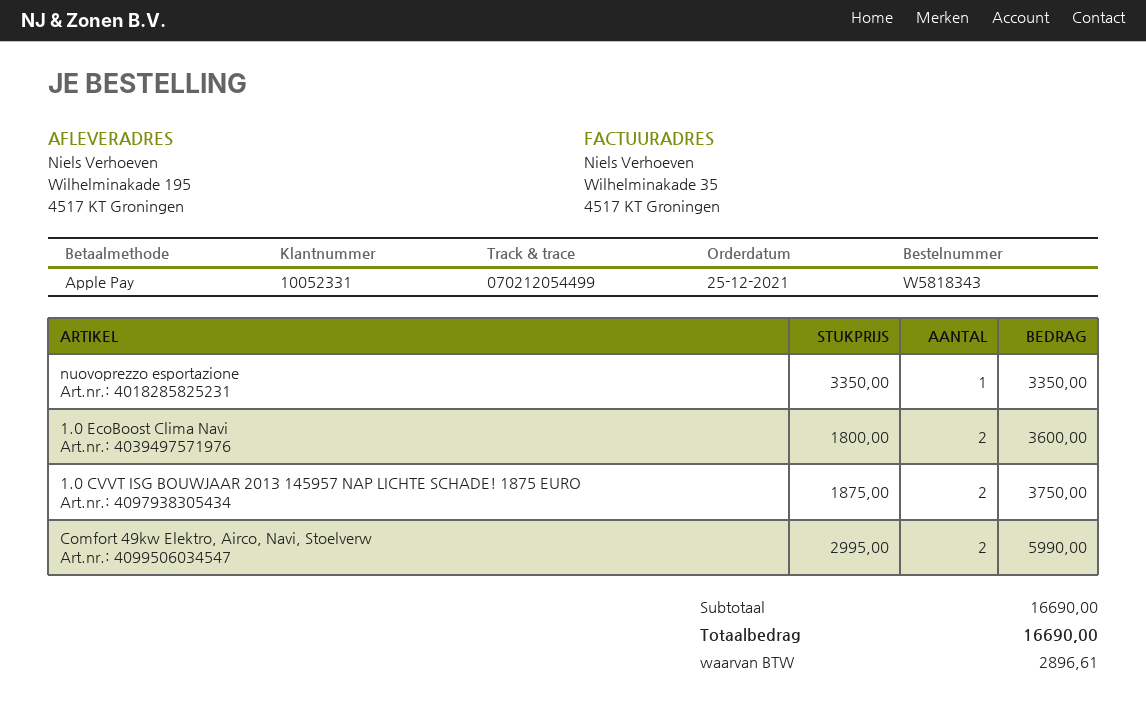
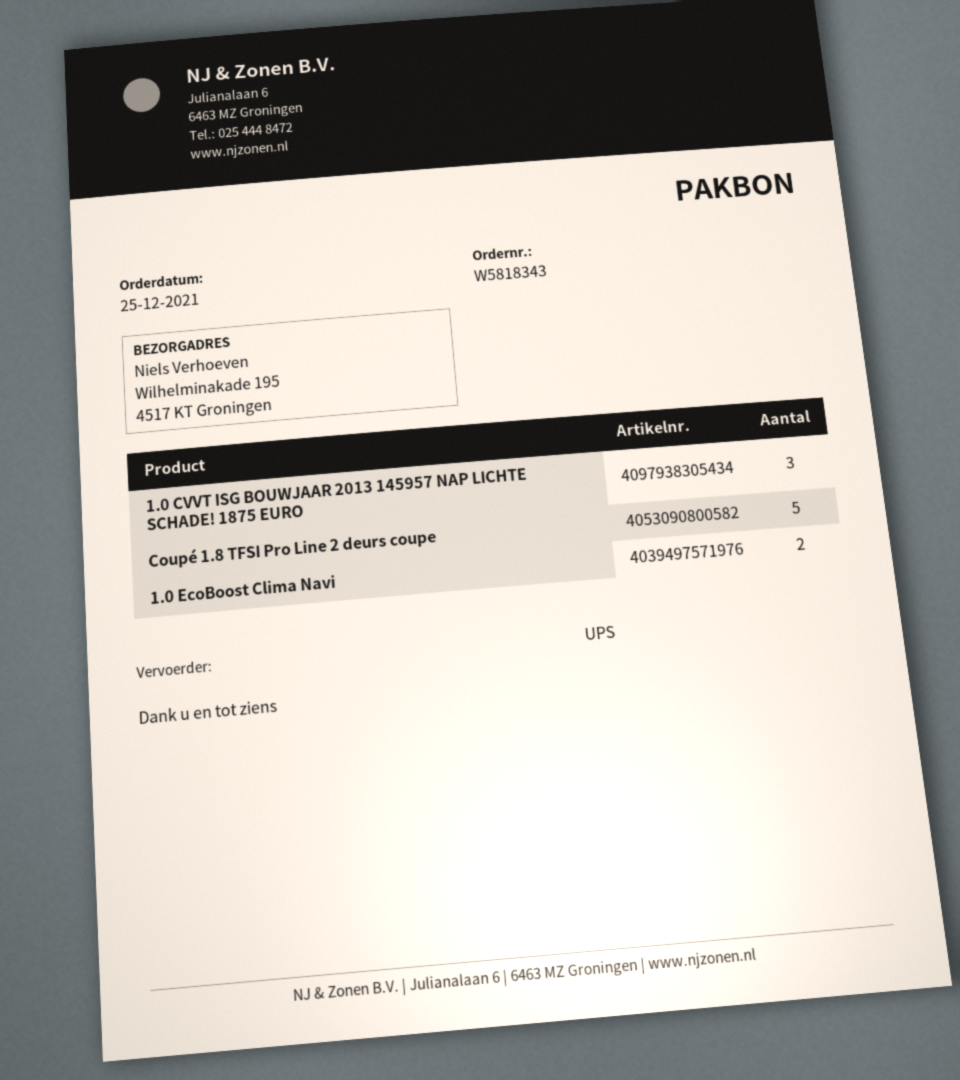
nuovoprezzo esportazione: 1 -> none
1.0 CVVT ISG BOUWJAAR 2013 145957 NAP LICHTE SCHADE! 1875 EURO: 2 -> 3
Comfort 49kw Elektro, Airco, Navi, Stoelverw: 2 -> none
Coupé 1.8 TFSI Pro Line 2 deurs coupe: none -> 5

